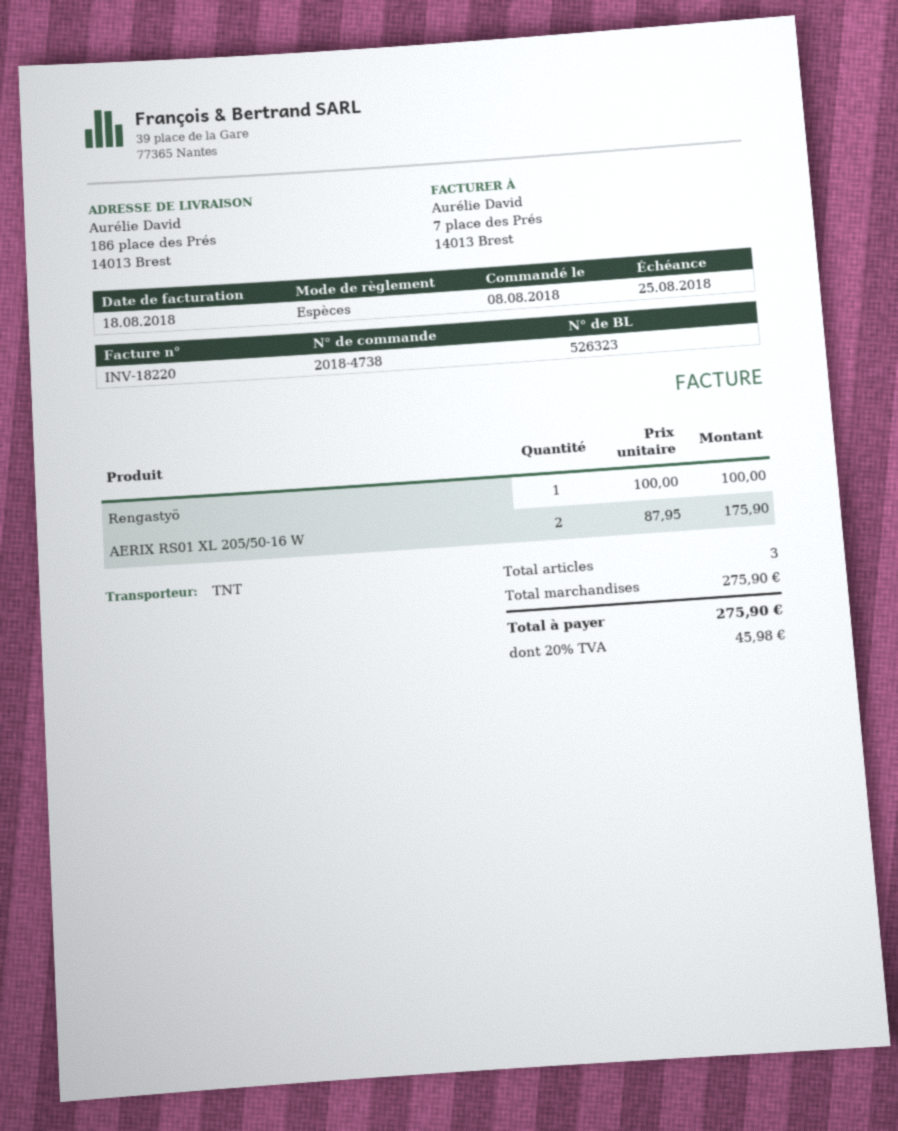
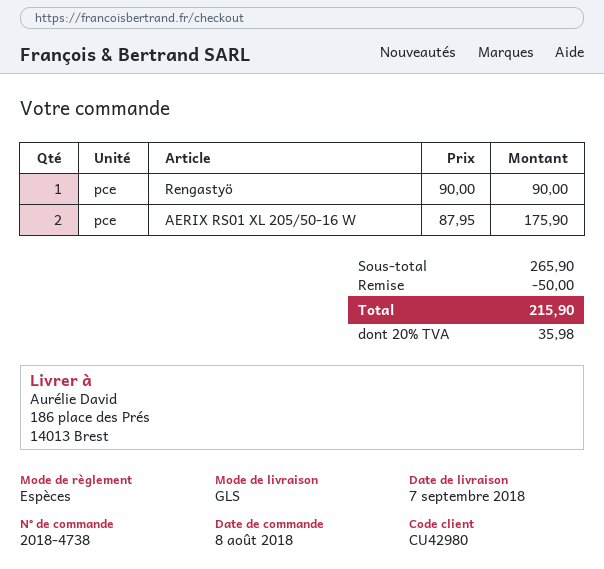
shipping method: TNT -> GLS
Rengastyö: 1 x 100.00 = 100.00 -> 1 x 90.00 = 90.00
subtotal: 275.90 -> 265.90
discount: none -> 50.00
tax: 20% = 45.98 -> 20% = 35.98
total: 275.90 -> 215.90

